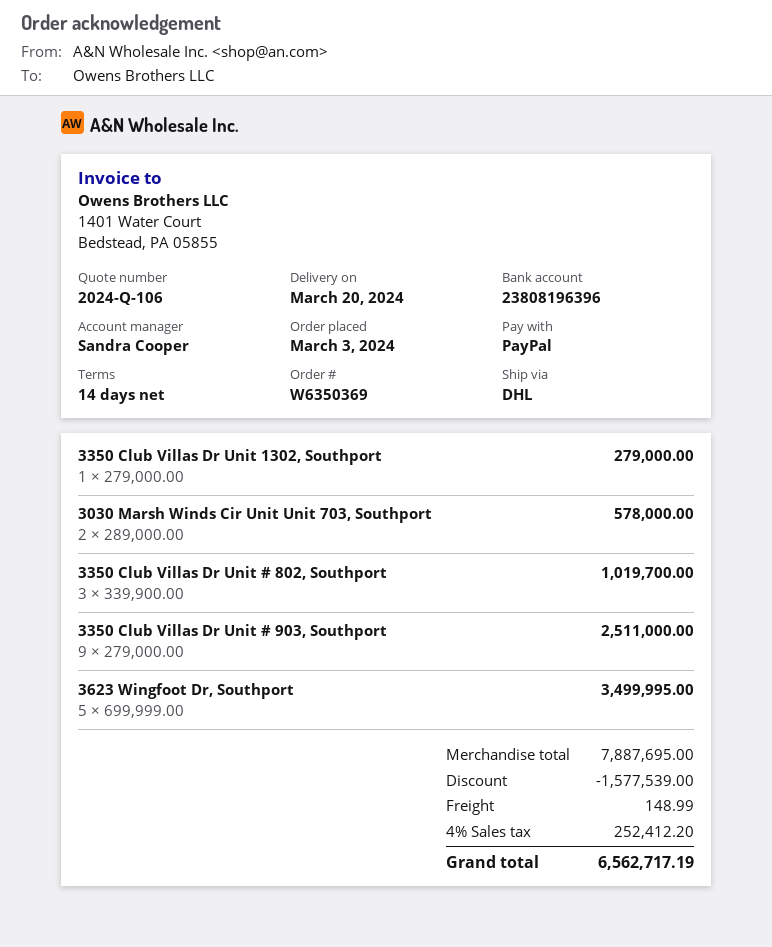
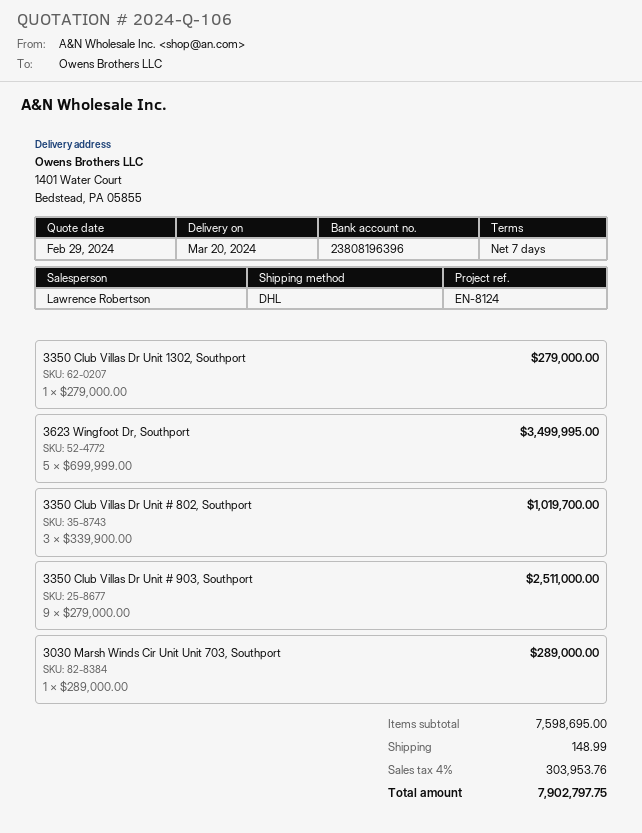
payment terms: 14 days -> 7 days
sales rep: Sandra Cooper -> Lawrence Robertson
3030 Marsh Winds Cir Unit Unit 703, Southport: 2 x 289000.00 = 578000.00 -> 1 x 289000.00 = 289000.00
subtotal: 7887695.00 -> 7598695.00
discount: 1577539.00 -> none
tax: 4% = 252412.20 -> 4% = 303953.76
total: 6562717.19 -> 7902797.75

